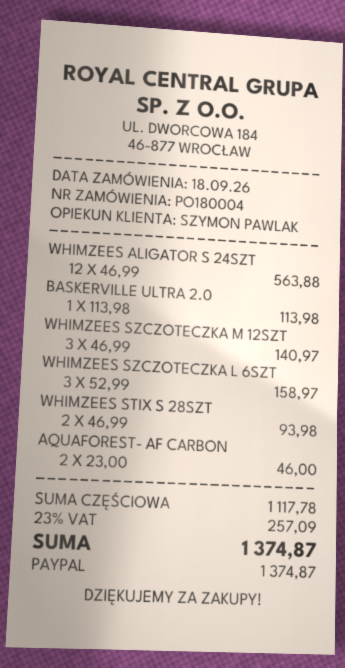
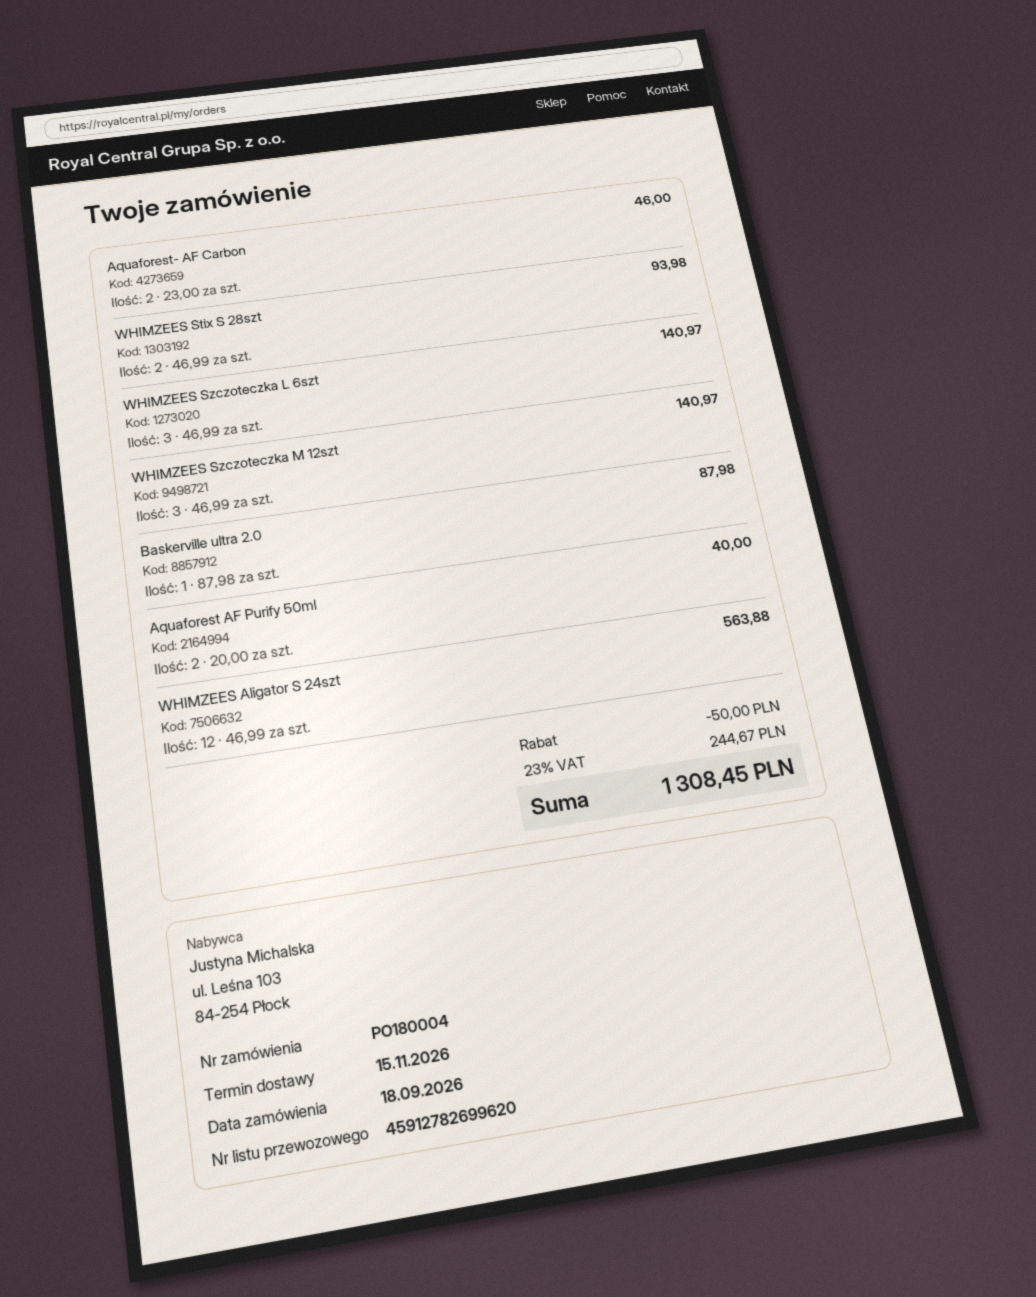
BASKERVILLE ULTRA 2.0: 1 x 113.98 = 113.98 -> 1 x 87.98 = 87.98
WHIMZEES SZCZOTECZKA L 6SZT: 3 x 52.99 = 158.97 -> 3 x 46.99 = 140.97
Aquaforest AF Purify 50ml: none -> 2 x 20.00 = 40.00
discount: none -> 50.00
tax: 23% = 257.09 -> 23% = 244.67
total: 1374.87 -> 1308.45

